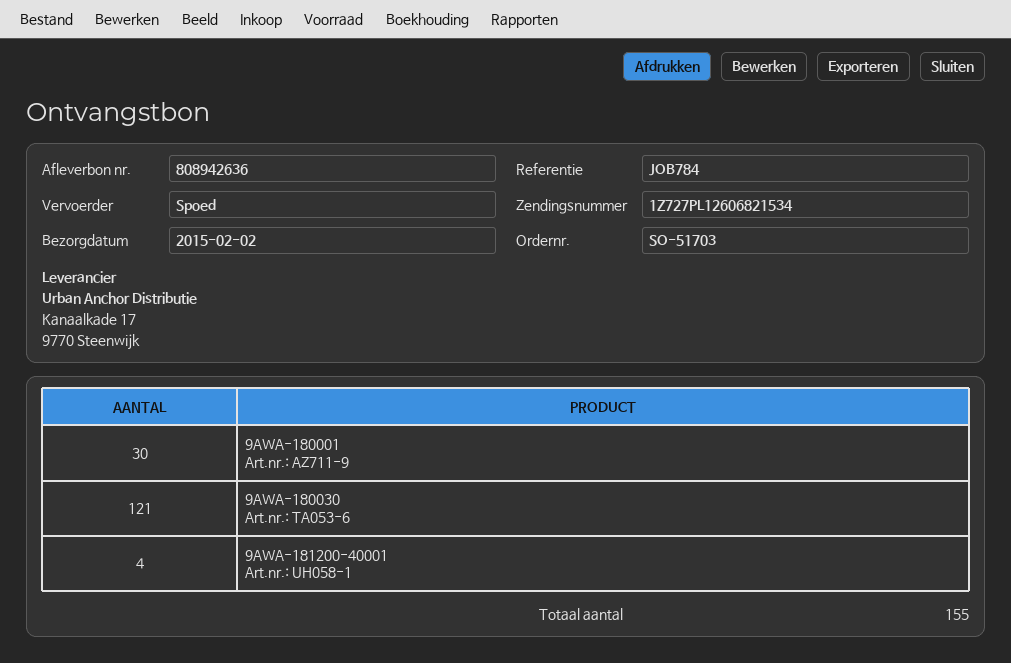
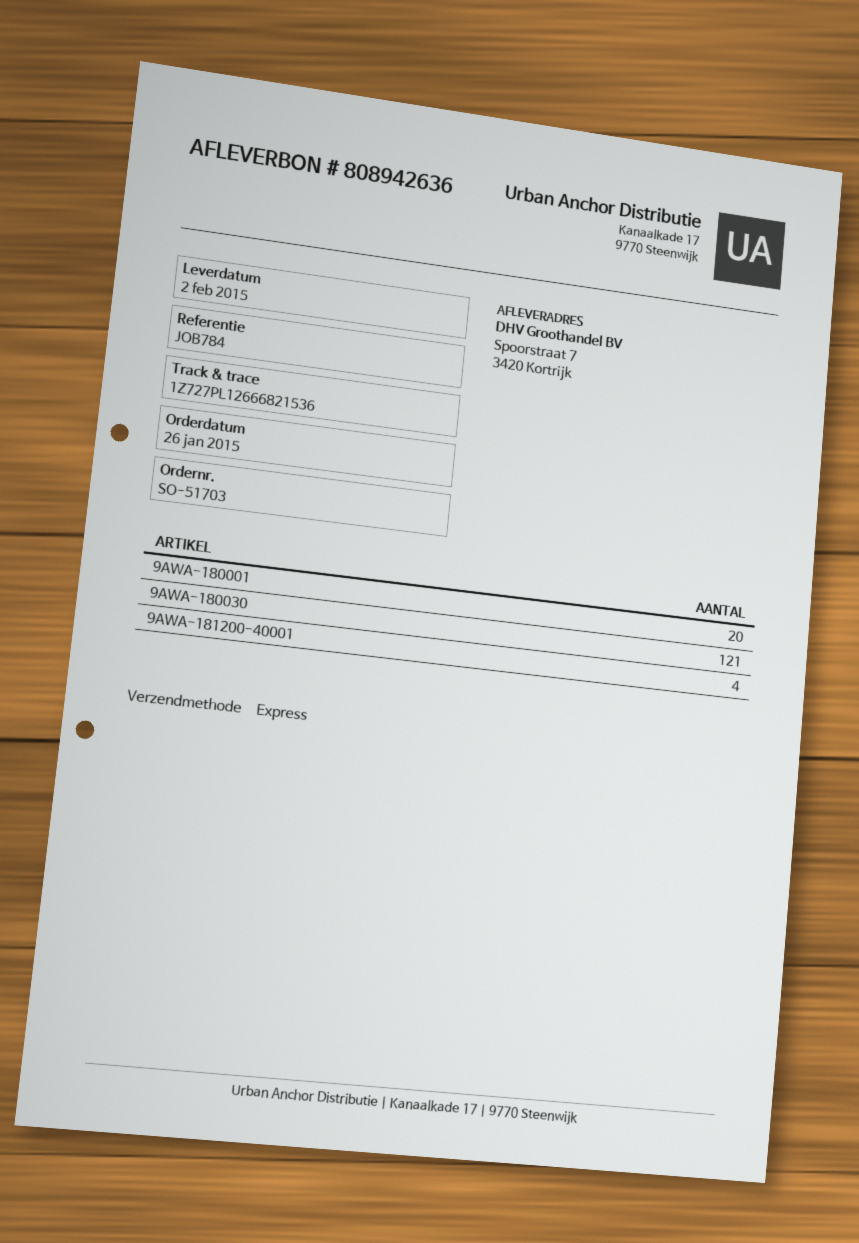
tracking number: 1Z727PL12606821534 -> 1Z727PL12666821536
9AWA-180001: 30 -> 20

